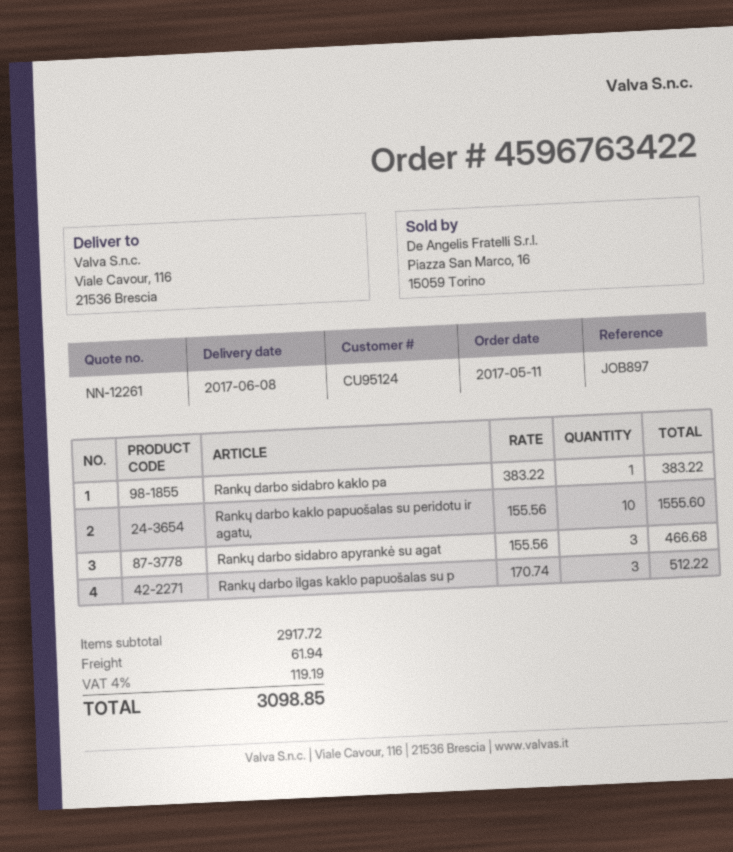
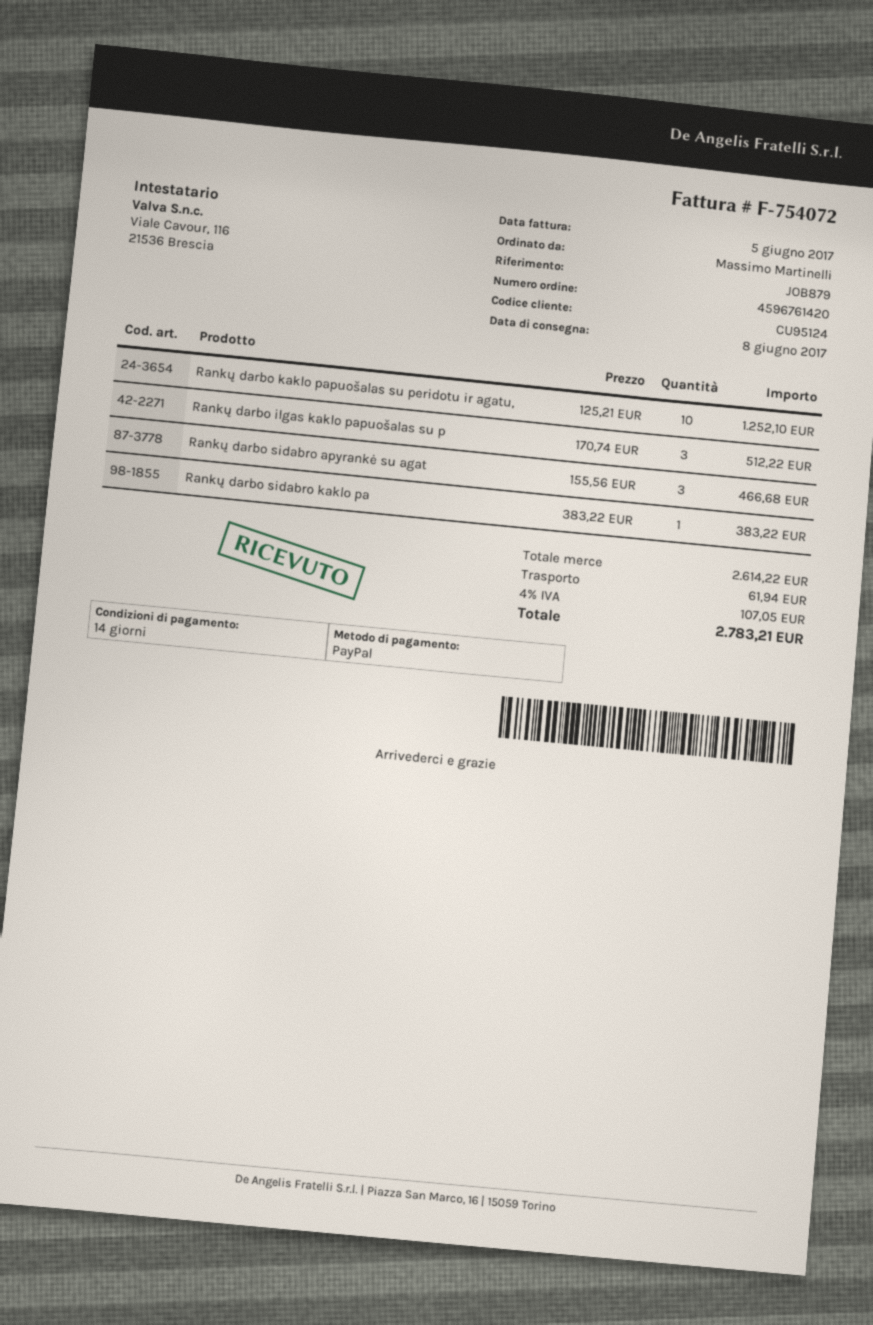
order number: 4596763422 -> 4596761420
reference: JOB897 -> JOB879
Rankų darbo kaklo papuošalas su peridotu ir agatu,: 10 x 155.56 = 1555.60 -> 10 x 125.21 = 1252.10
subtotal: 2917.72 -> 2614.22
tax: 4% = 119.19 -> 4% = 107.05
total: 3098.85 -> 2783.21

